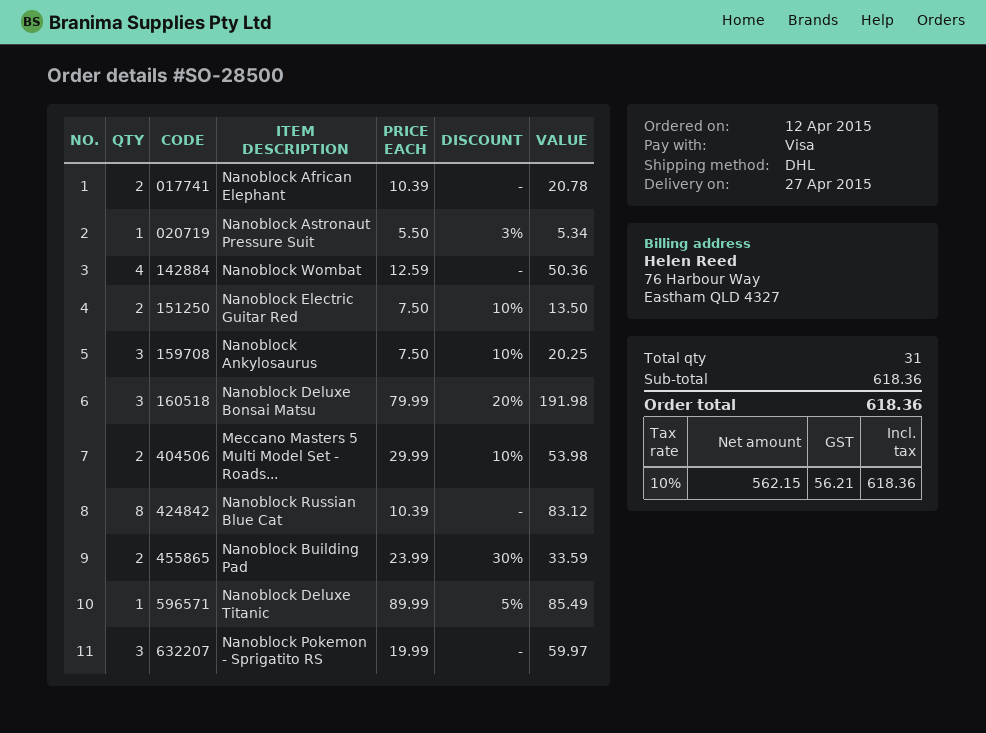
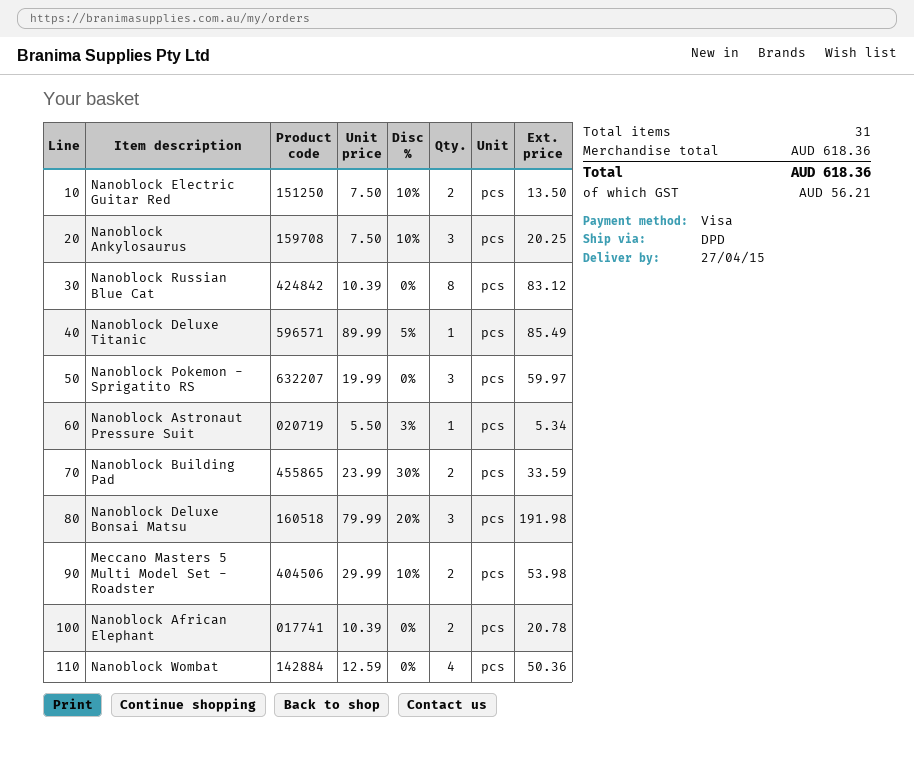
shipping method: DHL -> DPD

